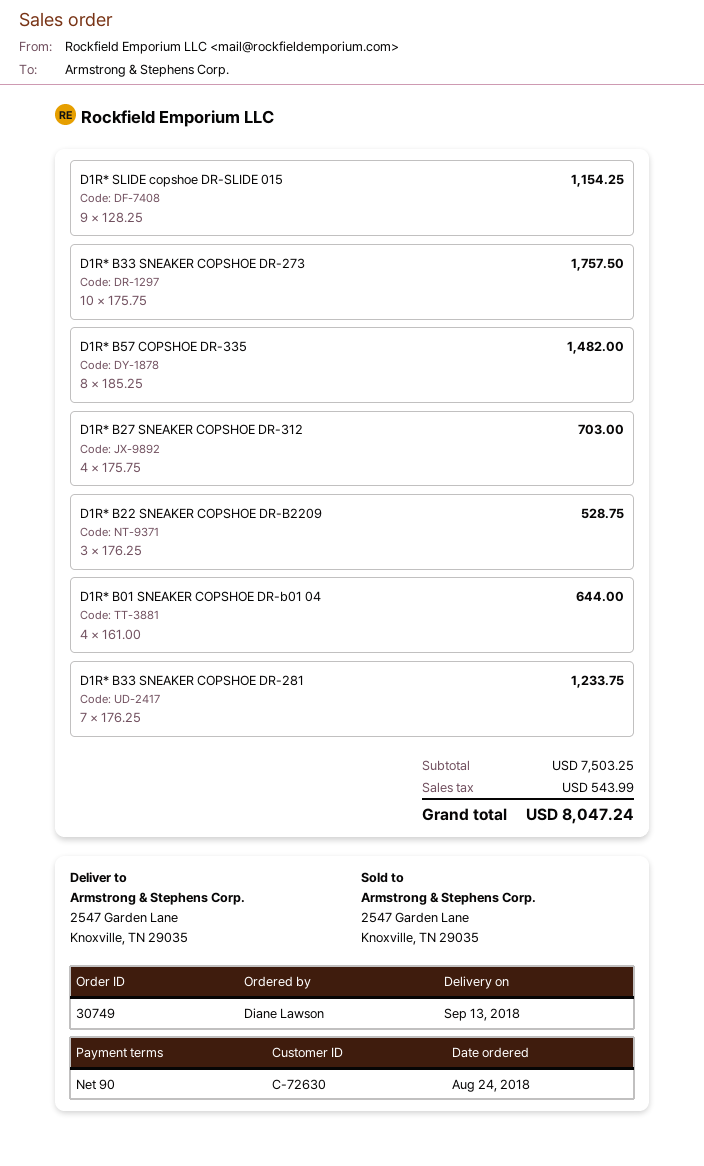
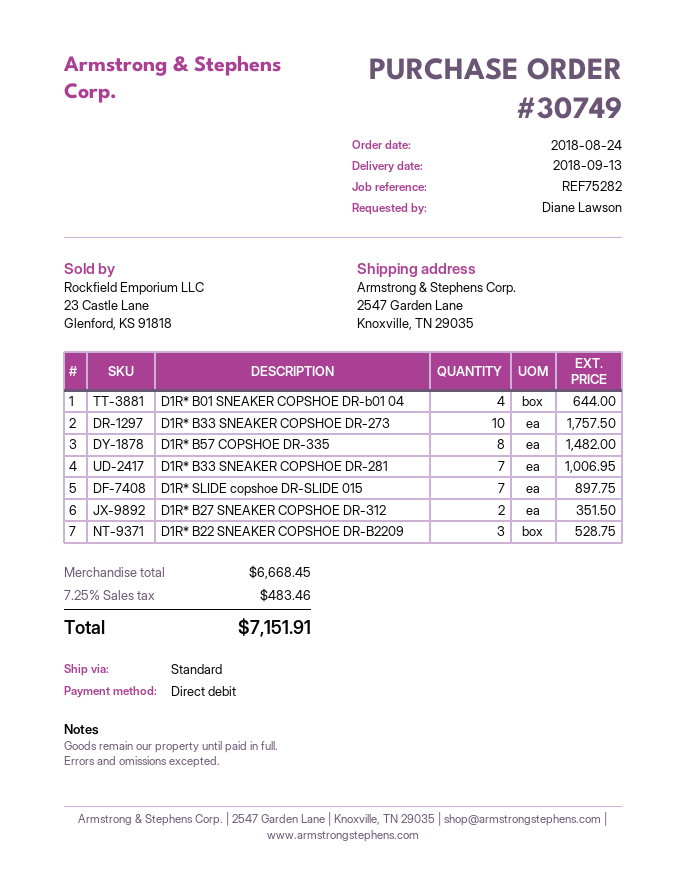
D1R* SLIDE copshoe DR-SLIDE 015: 9 for 1154.25 -> 7 for 897.75
D1R* B27 SNEAKER COPSHOE DR-312: 4 for 703.00 -> 2 for 351.50
D1R* B33 SNEAKER COPSHOE DR-281: 7 for 1233.75 -> 7 for 1006.95
subtotal: 7503.25 -> 6668.45
tax: 543.99 -> 483.46
total: 8047.24 -> 7151.91

